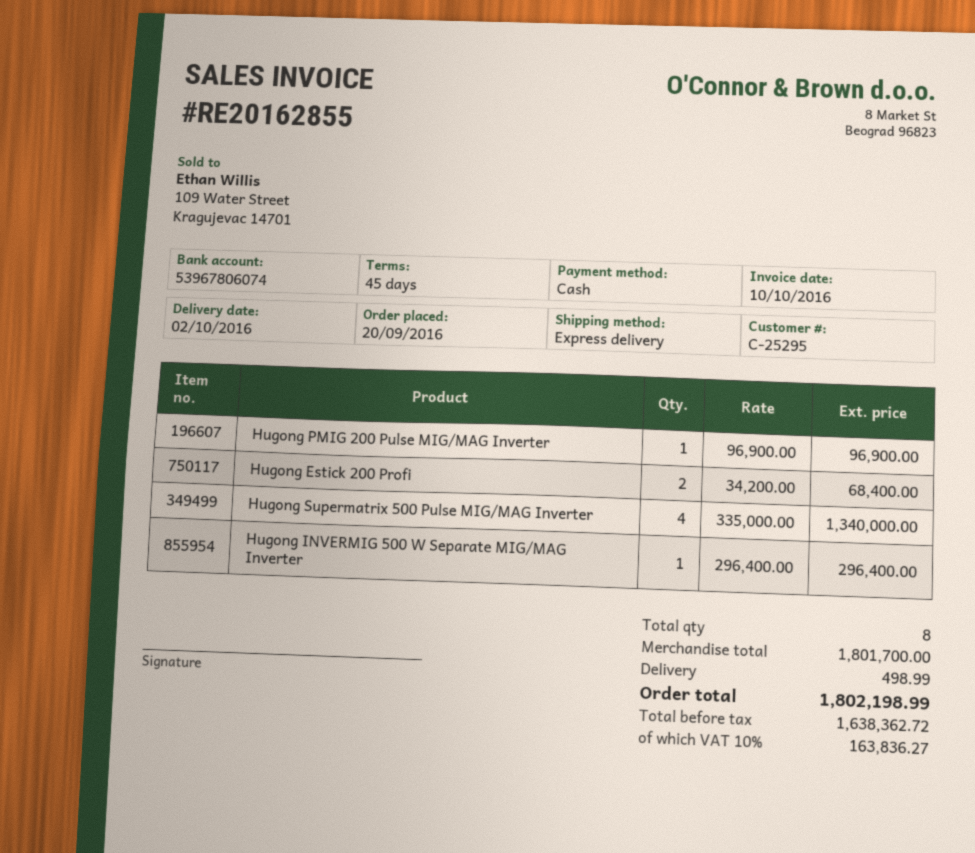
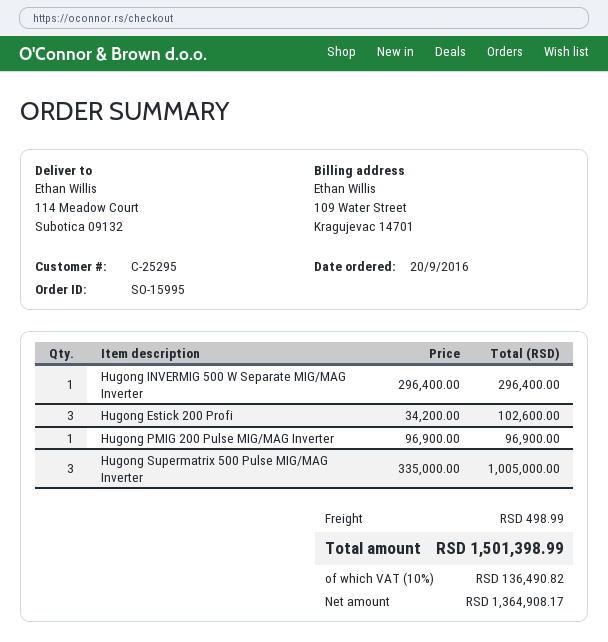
Hugong Estick 200 Profi: 2 x 34200.00 = 68400.00 -> 3 x 34200.00 = 102600.00
Hugong Supermatrix 500 Pulse MIG/MAG Inverter: 4 x 335000.00 = 1340000.00 -> 3 x 335000.00 = 1005000.00
net: 1638362.72 -> 1364908.17
tax: 10% = 163836.27 -> 10% = 136490.82
total: 1802198.99 -> 1501398.99

